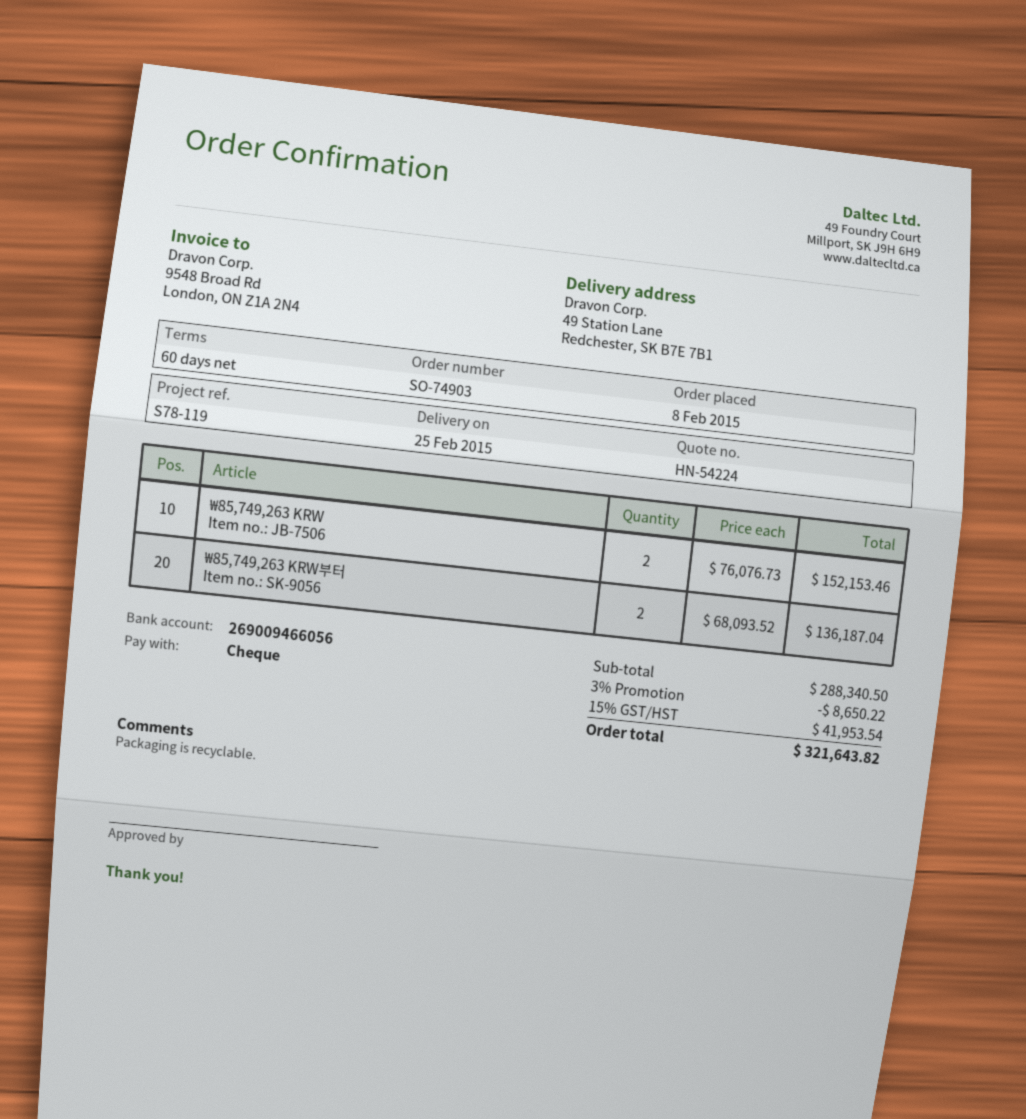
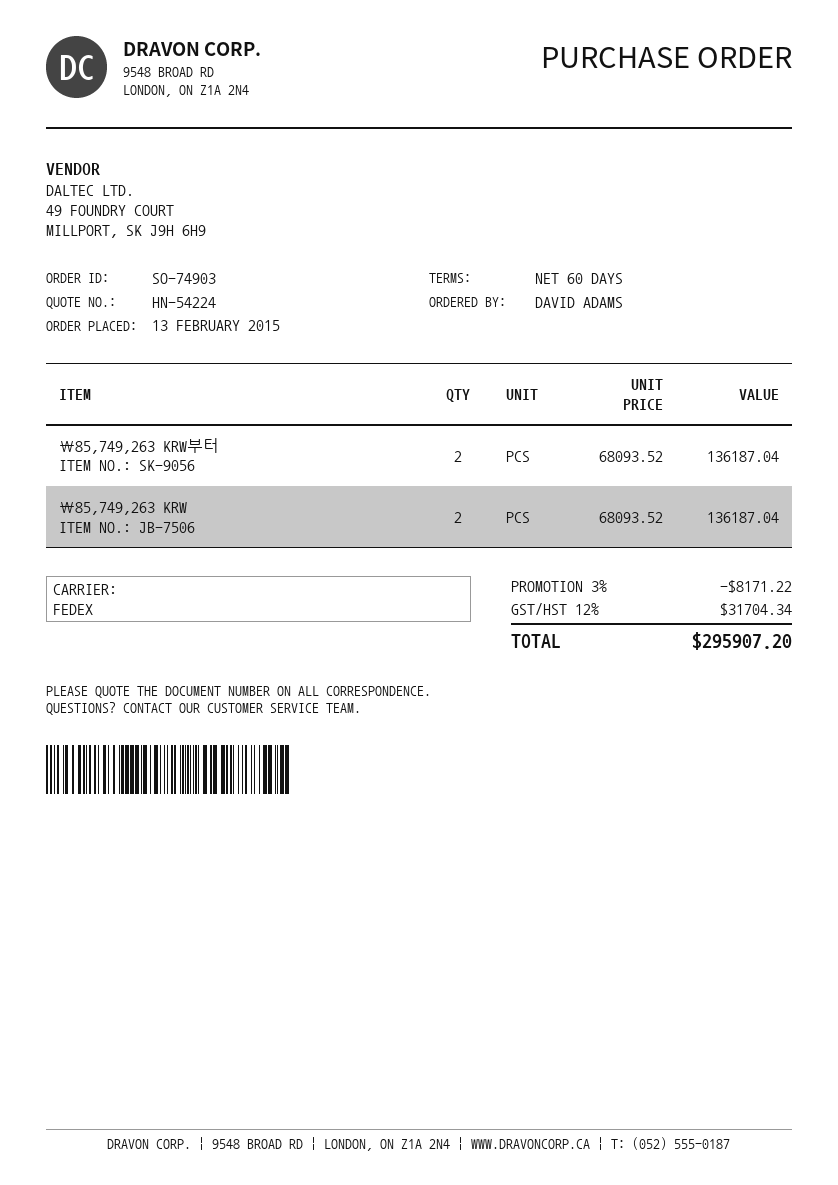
order date: 2015-02-08 -> 2015-02-13
₩85,749,263 KRW: 2 x 76076.73 = 152153.46 -> 2 x 68093.52 = 136187.04
discount: 3% = 8650.22 -> 3% = 8171.22
tax: 15% = 41953.54 -> 12% = 31704.34
total: 321643.82 -> 295907.20

